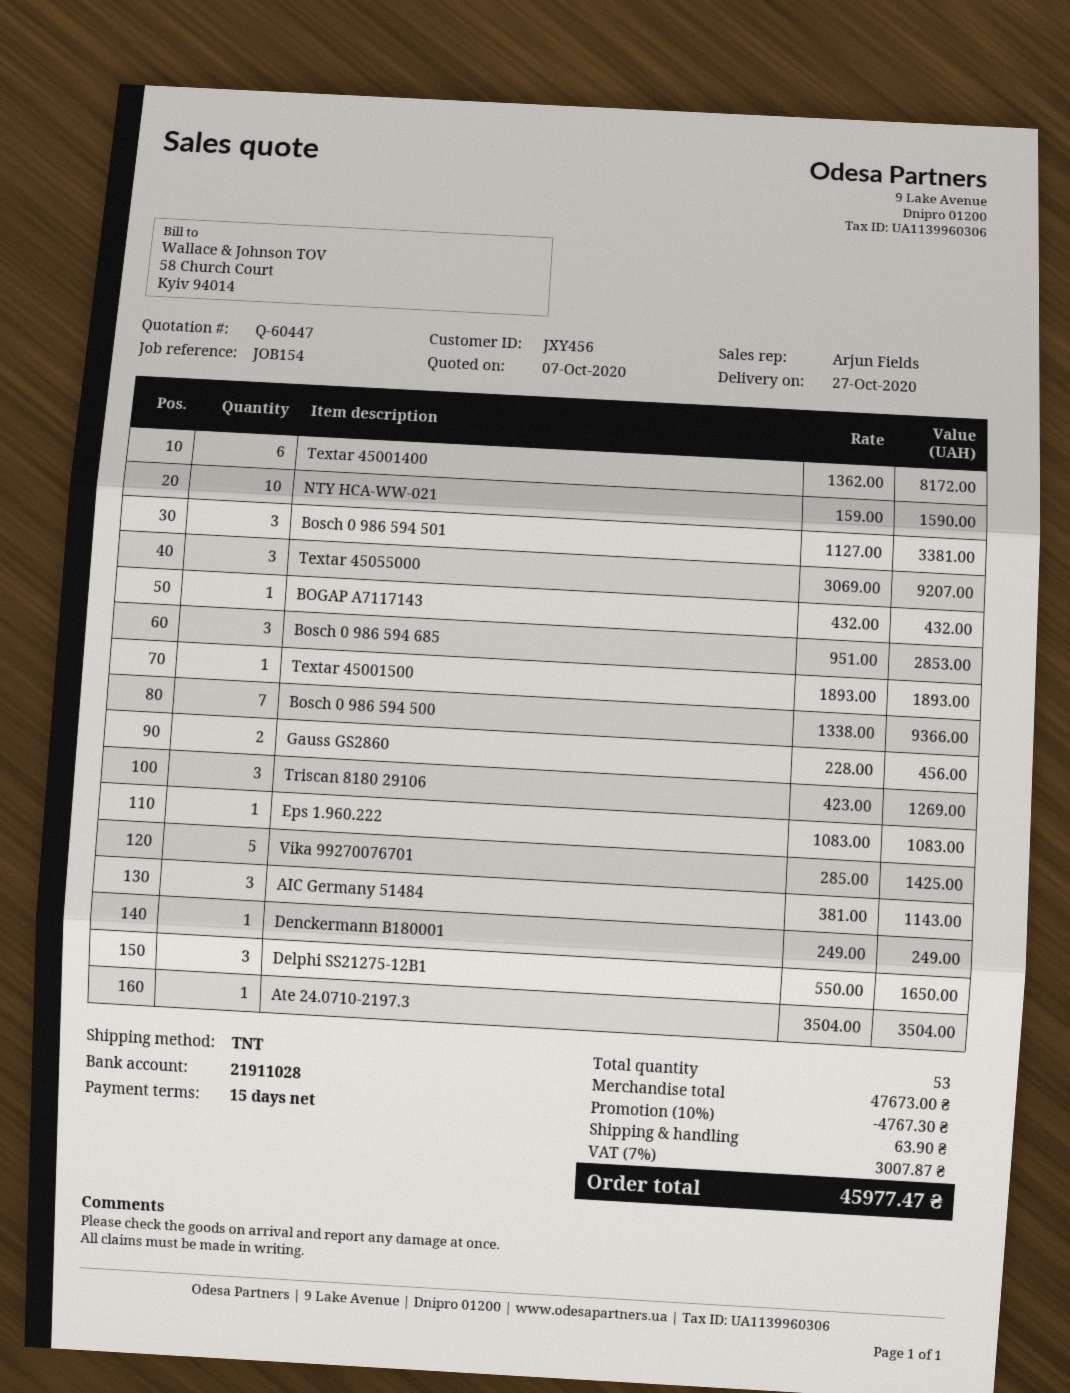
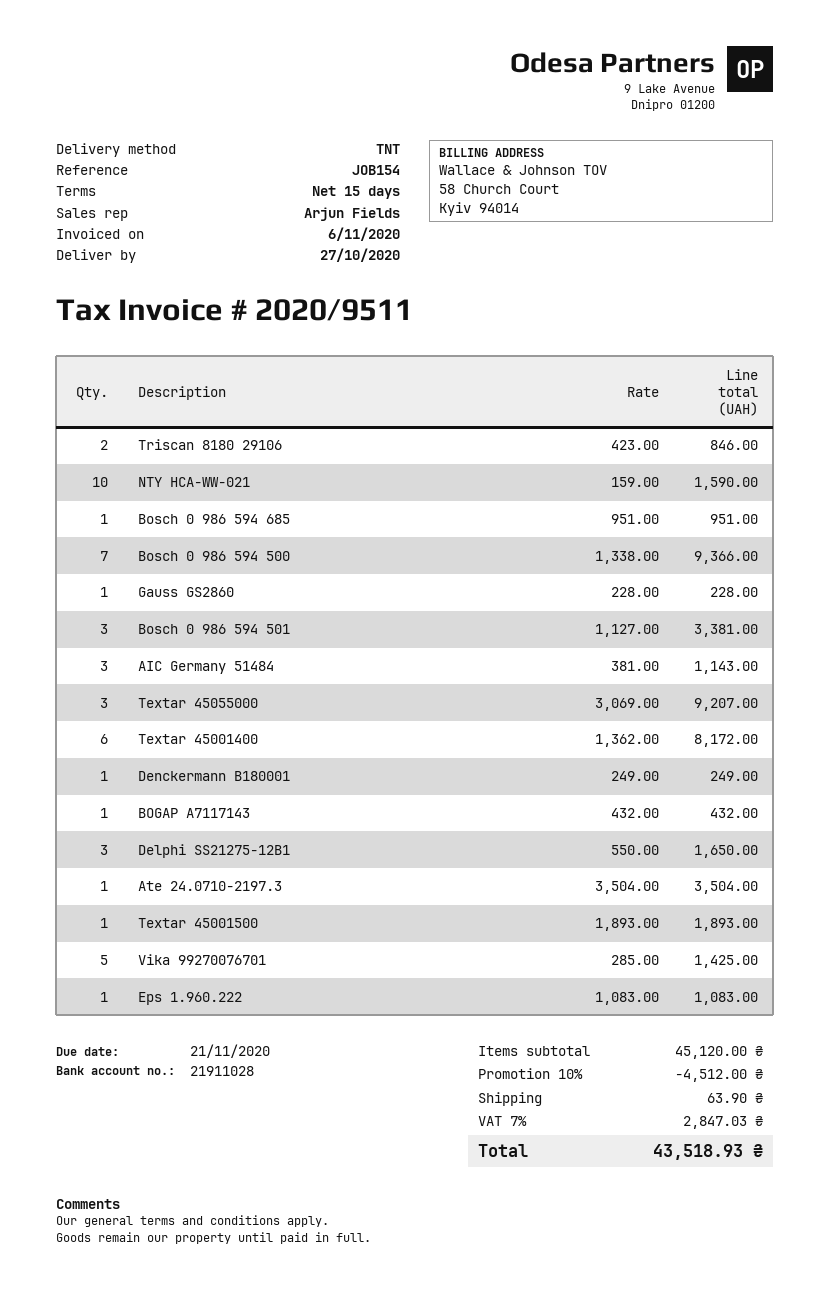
Bosch 0 986 594 685: 3 x 951.00 = 2853.00 -> 1 x 951.00 = 951.00
Gauss GS2860: 2 x 228.00 = 456.00 -> 1 x 228.00 = 228.00
Triscan 8180 29106: 3 x 423.00 = 1269.00 -> 2 x 423.00 = 846.00
subtotal: 47673.00 -> 45120.00
discount: 10% = 4767.30 -> 10% = 4512.00
tax: 7% = 3007.87 -> 7% = 2847.03
total: 45977.47 -> 43518.93

